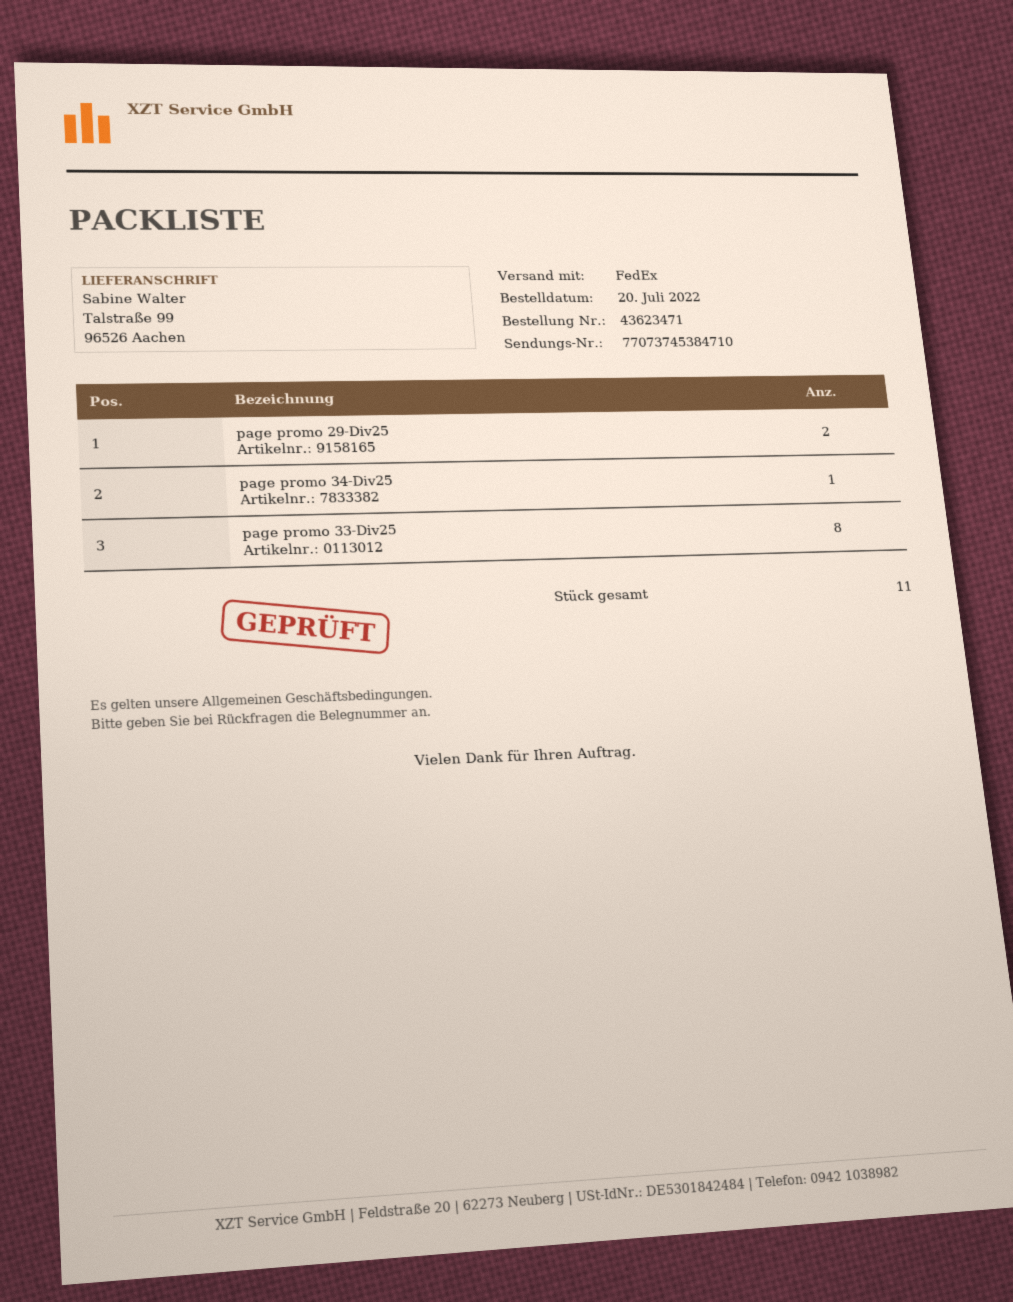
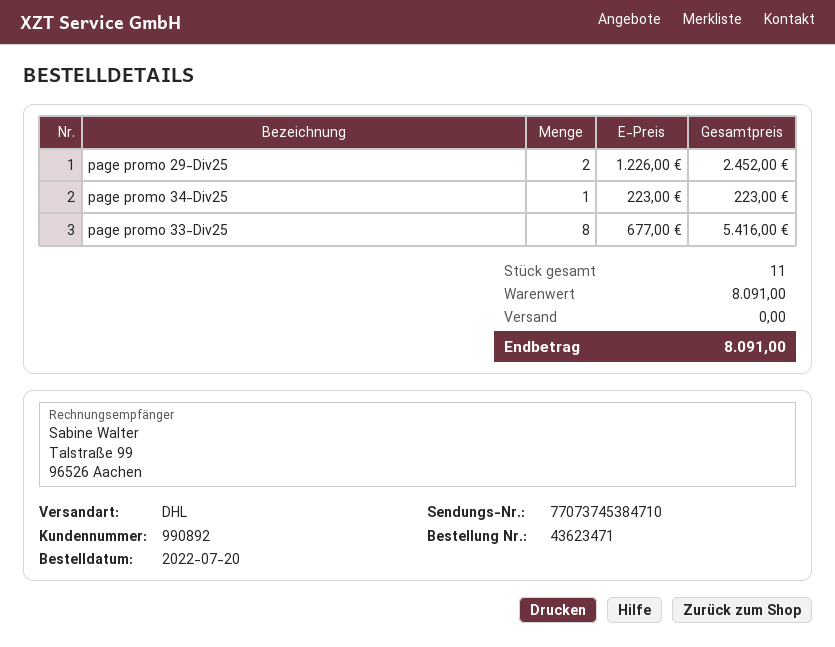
shipping method: FedEx -> DHL

